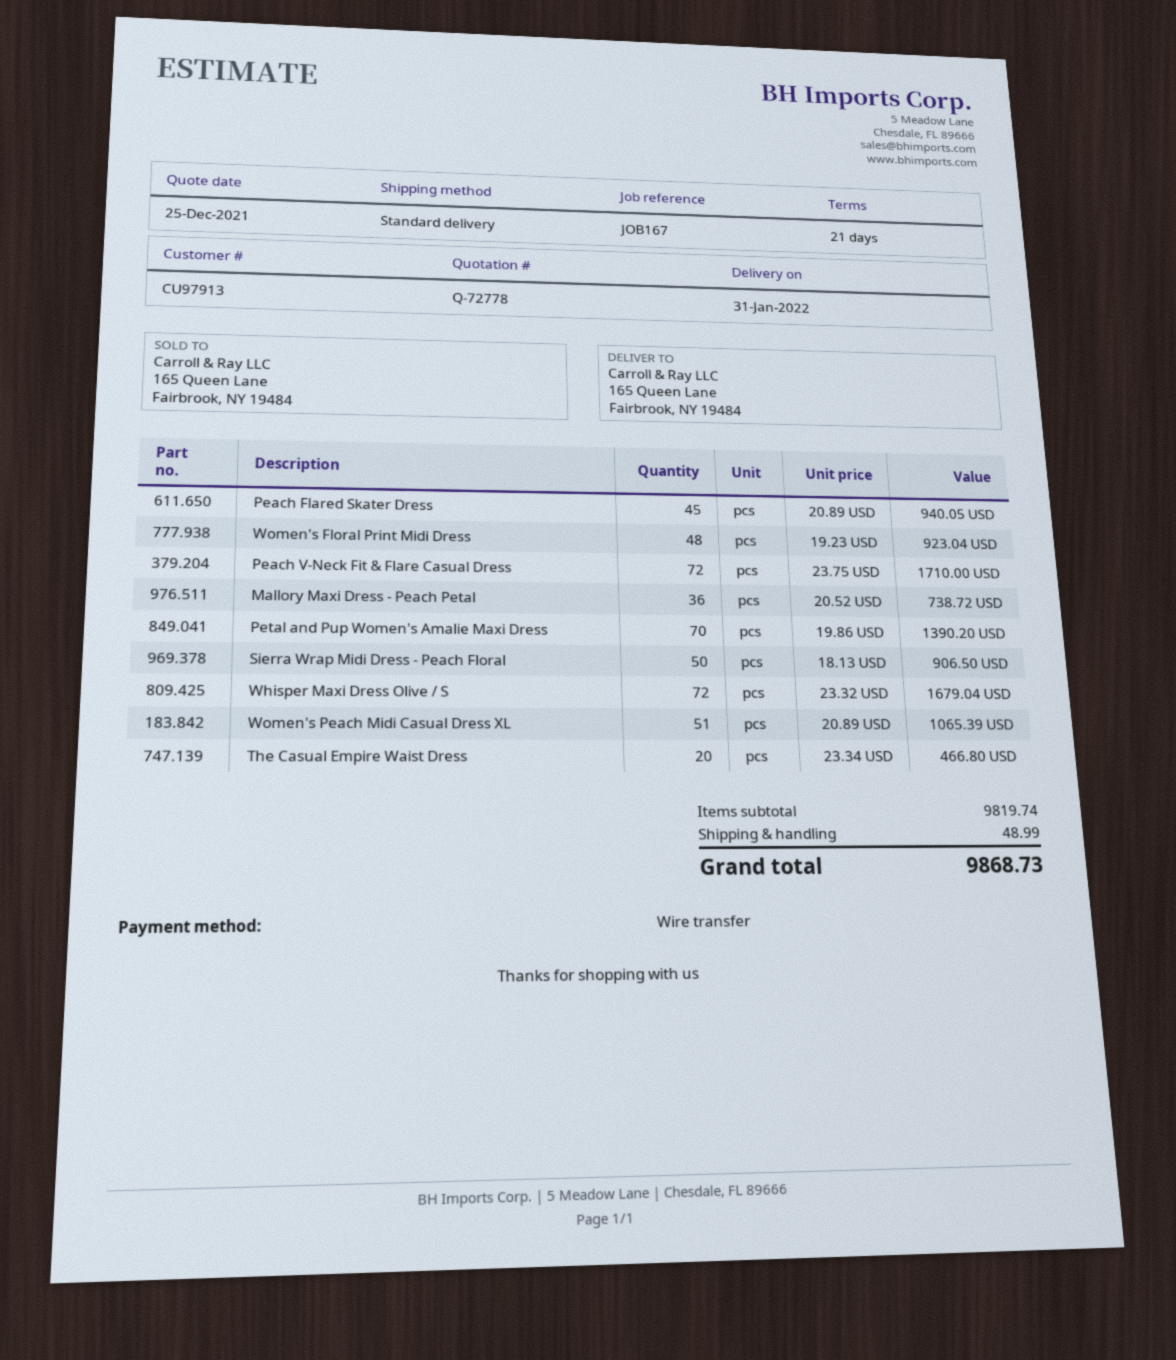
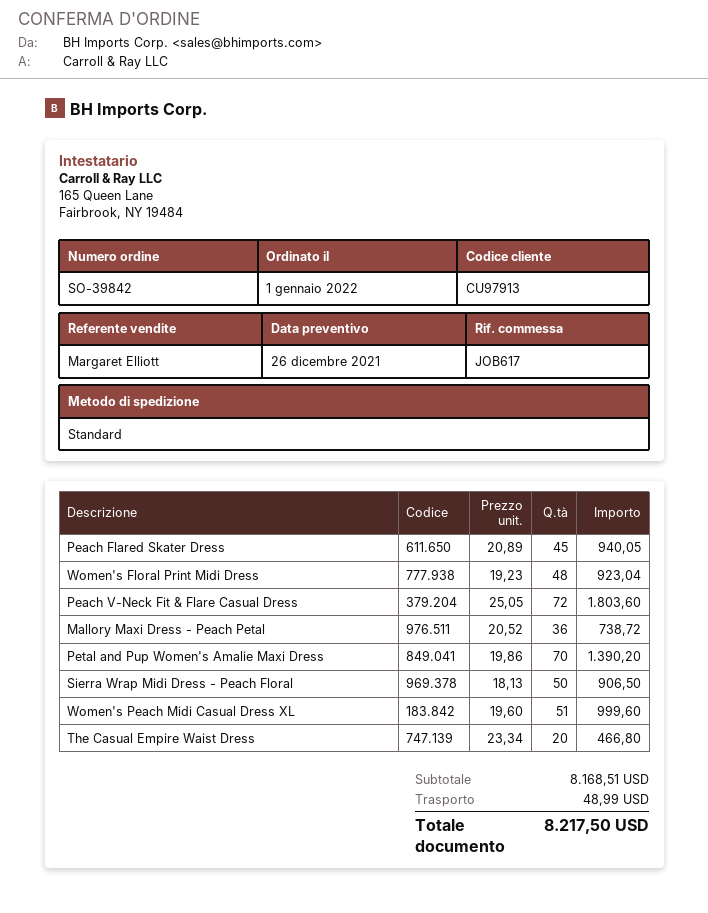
quote date: 2021-12-25 -> 2021-12-26
reference: JOB167 -> JOB617
Peach V-Neck Fit & Flare Casual Dress: 72 x 23.75 = 1710.00 -> 72 x 25.05 = 1803.60
Whisper Maxi Dress Olive / S: 72 x 23.32 = 1679.04 -> none
Women's Peach Midi Casual Dress XL: 51 x 20.89 = 1065.39 -> 51 x 19.60 = 999.60
subtotal: 9819.74 -> 8168.51
total: 9868.73 -> 8217.50

